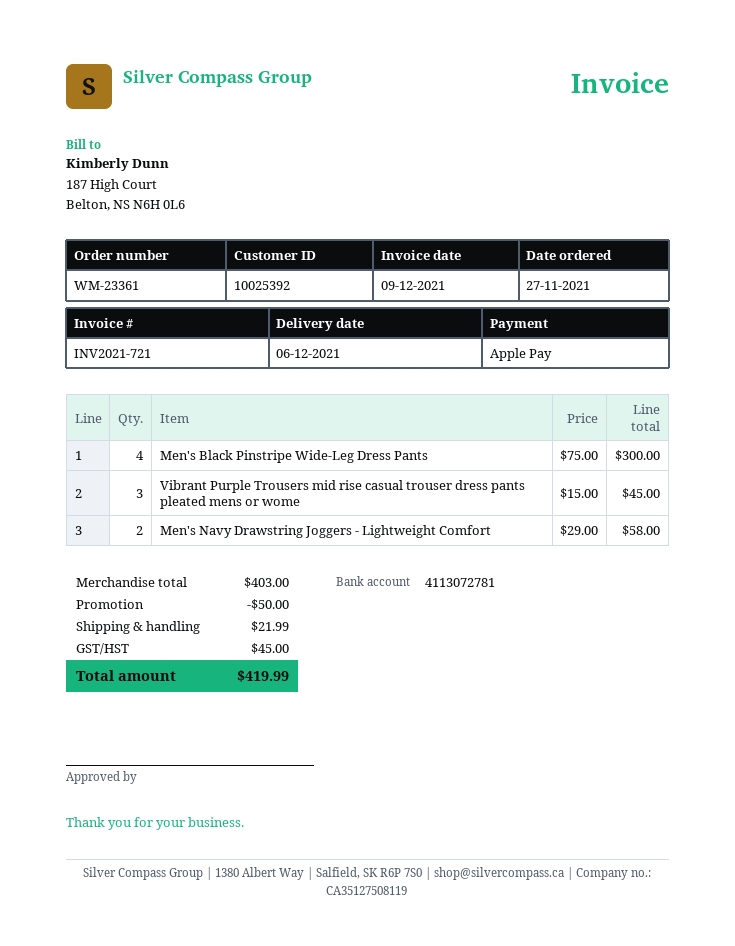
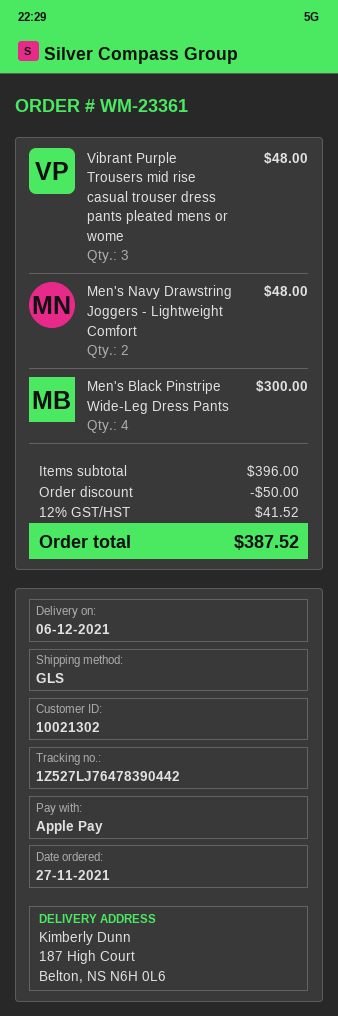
customer number: 10025392 -> 10021302
Vibrant Purple Trousers mid rise casual trouser dress pants pleated mens or wome: 3 for 45.00 -> 3 for 48.00
Men's Navy Drawstring Joggers - Lightweight Comfort: 2 for 58.00 -> 2 for 48.00
subtotal: 403.00 -> 396.00
shipping: 21.99 -> none
tax: 45.00 -> 41.52
total: 419.99 -> 387.52

